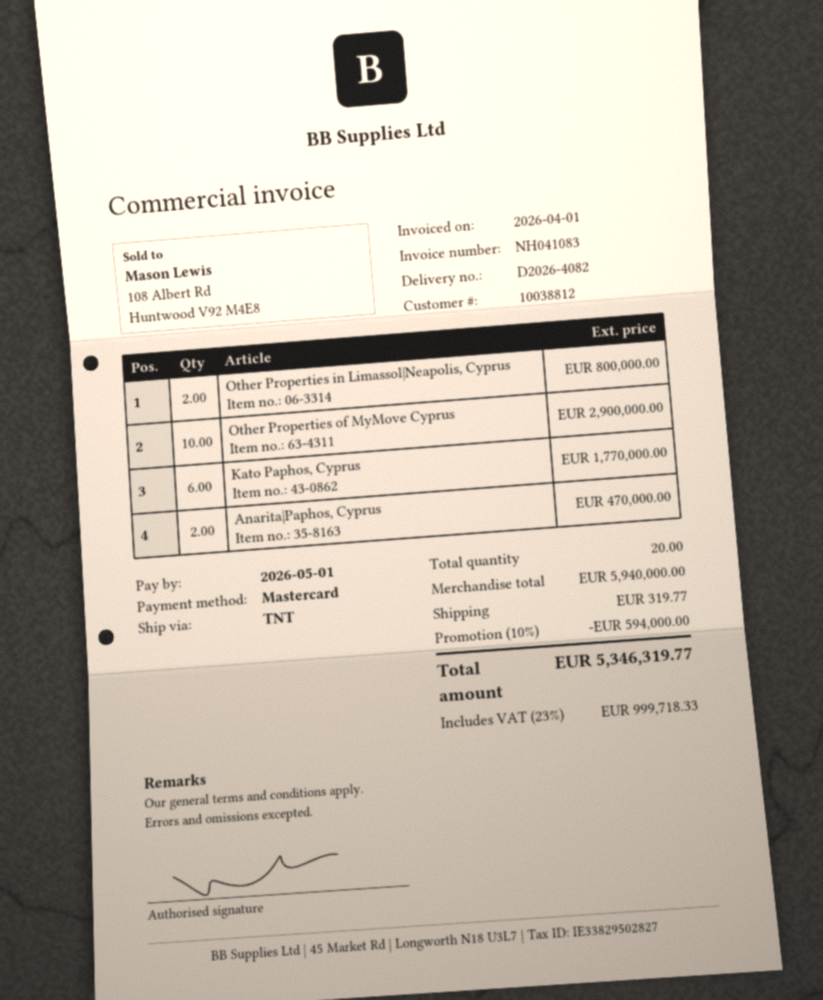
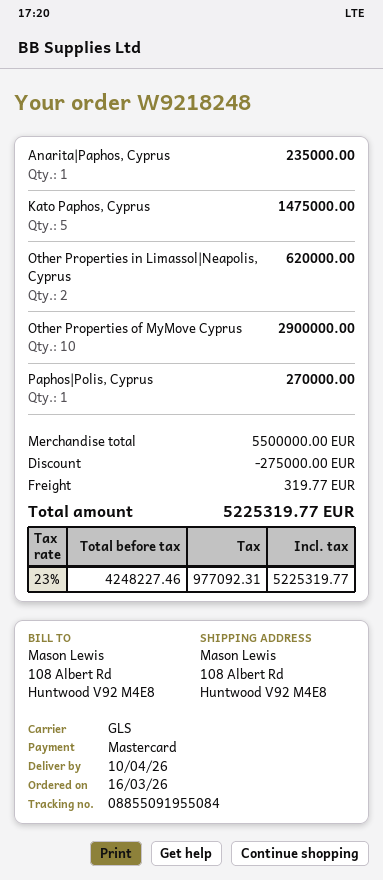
shipping method: TNT -> GLS
Other Properties in Limassol|Neapolis, Cyprus: 2 for 800000.00 -> 2 for 620000.00
Kato Paphos, Cyprus: 6 for 1770000.00 -> 5 for 1475000.00
Anarita|Paphos, Cyprus: 2 for 470000.00 -> 1 for 235000.00
Paphos|Polis, Cyprus: none -> 1 for 270000.00
subtotal: 5940000.00 -> 5500000.00
discount: 594000.00 -> 275000.00
tax: 23% = 999718.33 -> 23% = 977092.31
total: 5346319.77 -> 5225319.77

